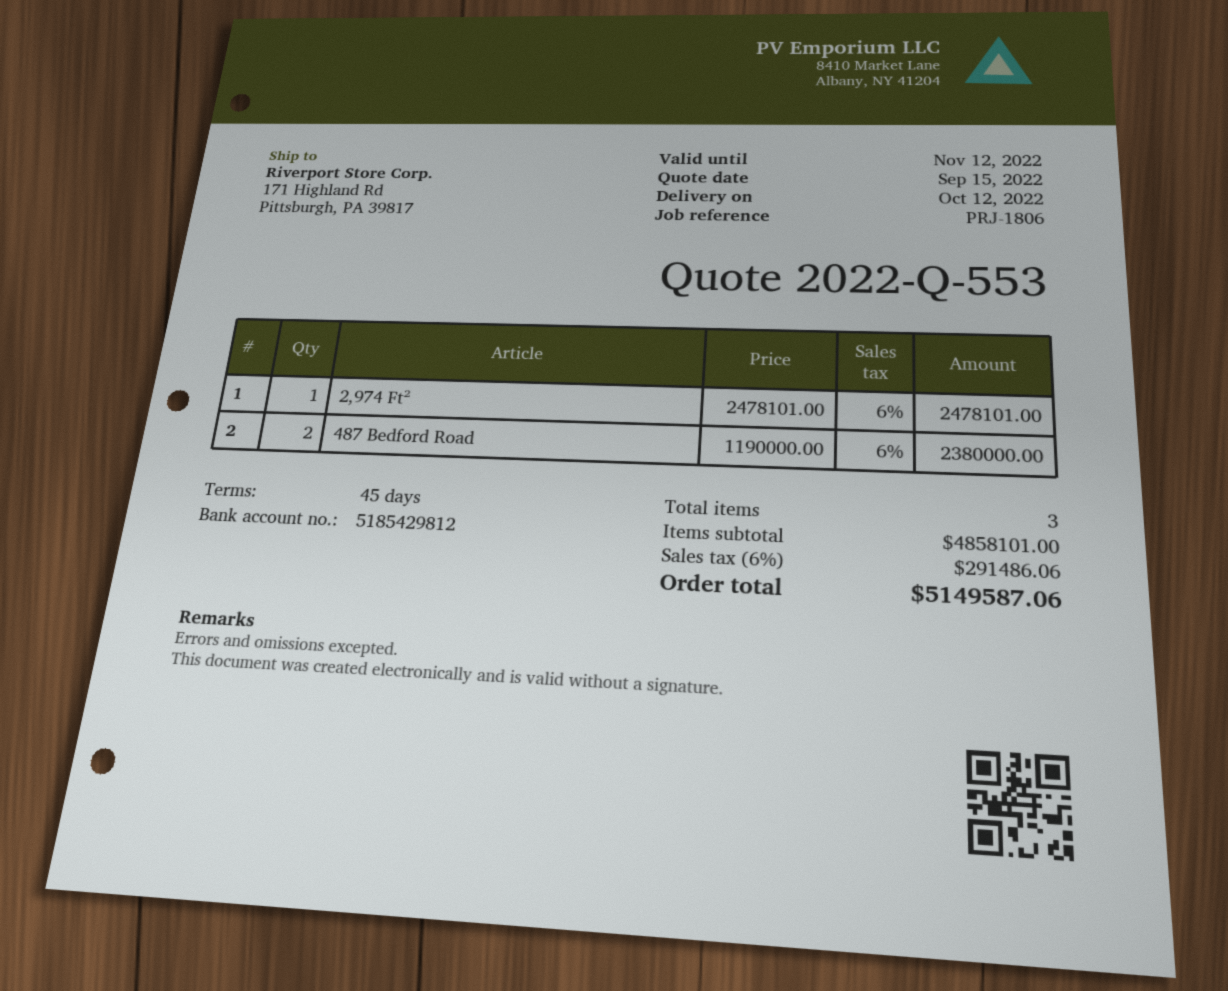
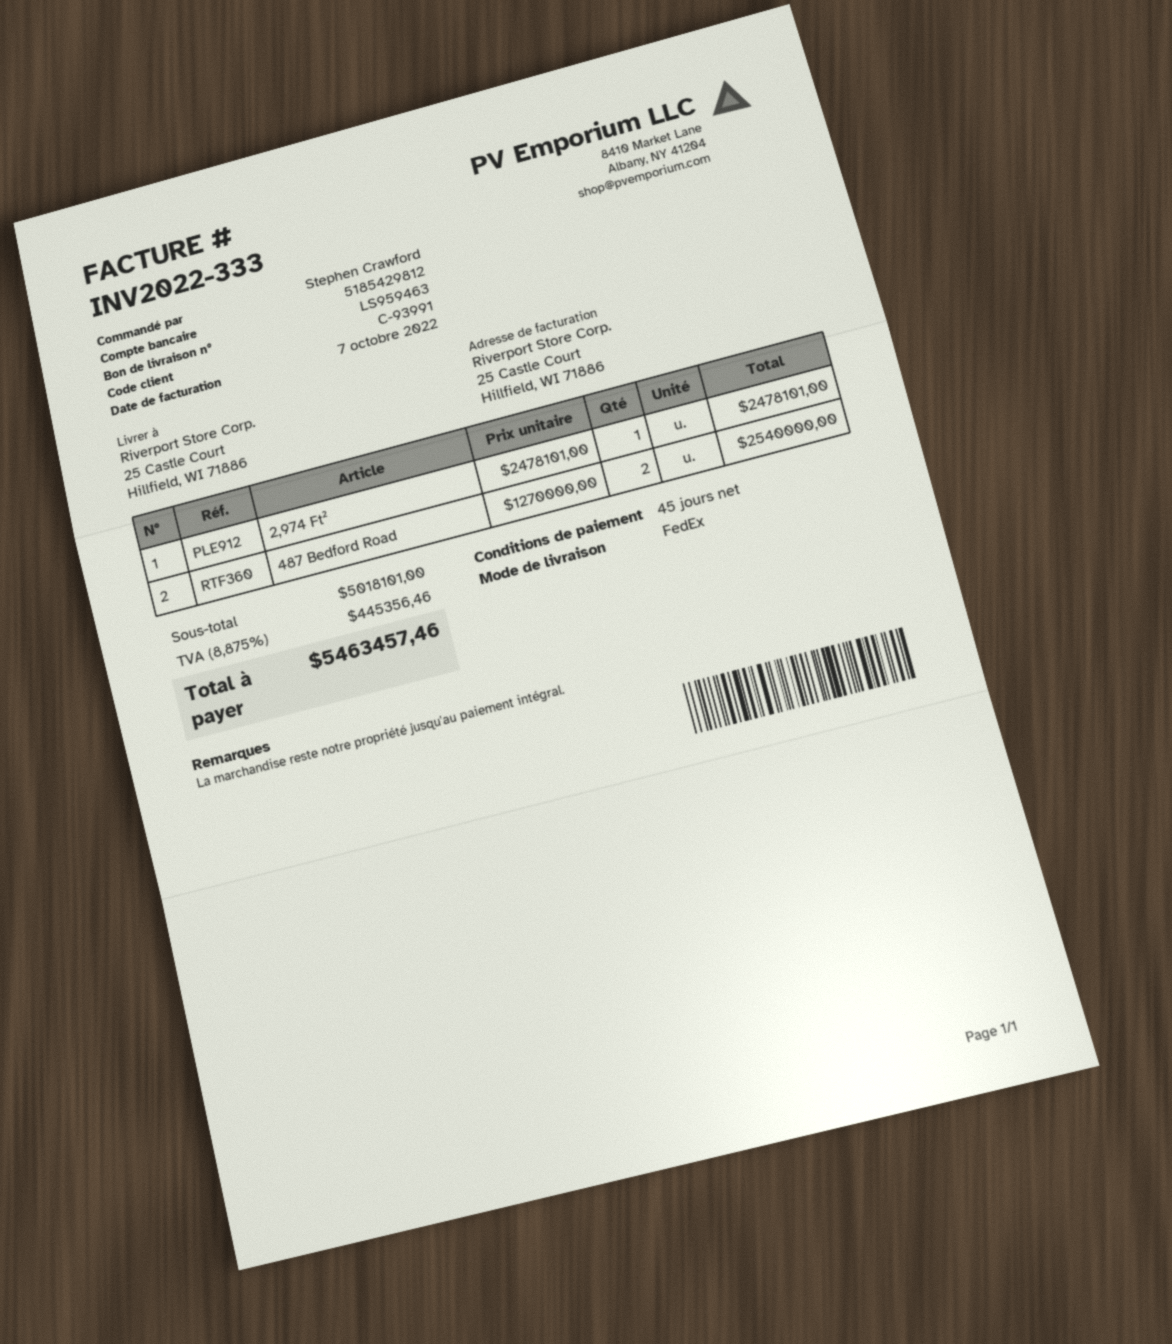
ship to: 171 Highland Rd, Pittsburgh, PA 39817 -> 25 Castle Court, Hillfield, WI 71886
487 Bedford Road: 2 x 1190000.00 = 2380000.00 -> 2 x 1270000.00 = 2540000.00
subtotal: 4858101.00 -> 5018101.00
tax: 6% = 291486.06 -> 8.875% = 445356.46
total: 5149587.06 -> 5463457.46

